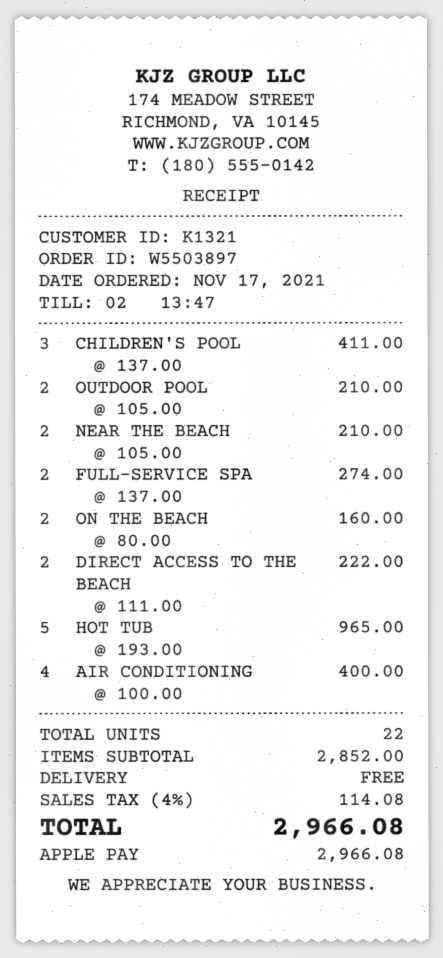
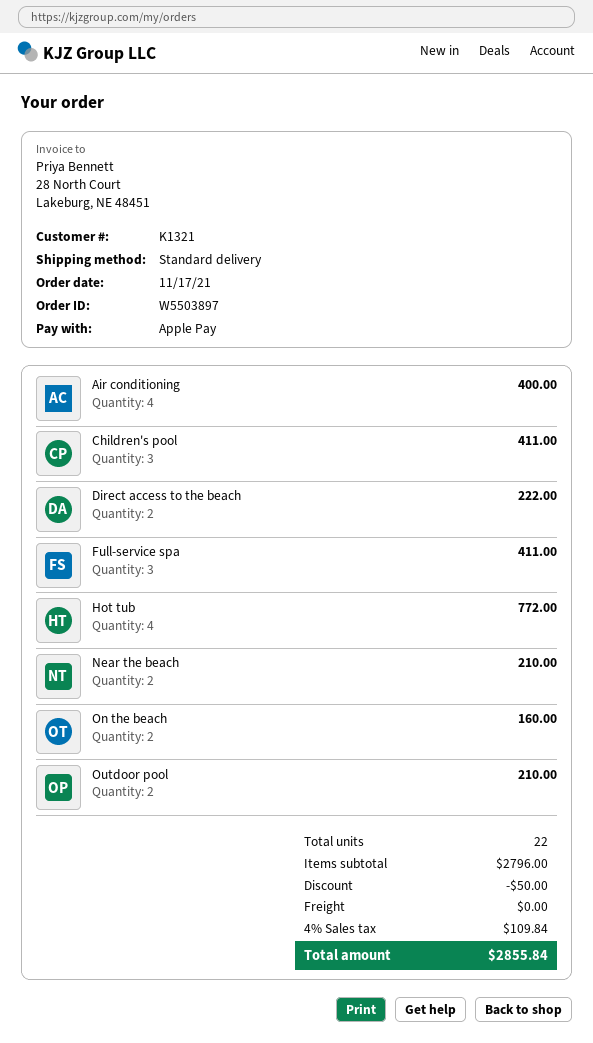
FULL-SERVICE SPA: 2 for 274.00 -> 3 for 411.00
HOT TUB: 5 for 965.00 -> 4 for 772.00
subtotal: 2852.00 -> 2796.00
discount: none -> 50.00
tax: 4% = 114.08 -> 4% = 109.84
total: 2966.08 -> 2855.84

